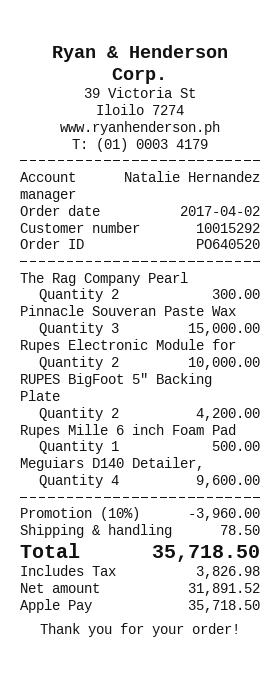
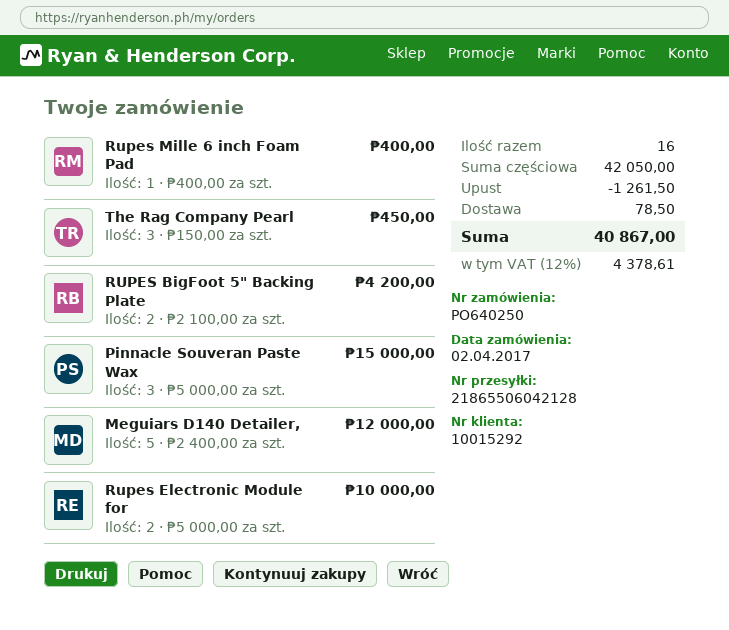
order number: PO640520 -> PO640250
The Rag Company Pearl: 2 for 300.00 -> 3 for 450.00
Rupes Mille 6 inch Foam Pad: 1 for 500.00 -> 1 for 400.00
Meguiars D140 Detailer,: 4 for 9600.00 -> 5 for 12000.00
discount: 3960.00 -> 1261.50
tax: 3826.98 -> 4378.61
total: 35718.50 -> 40867.00

